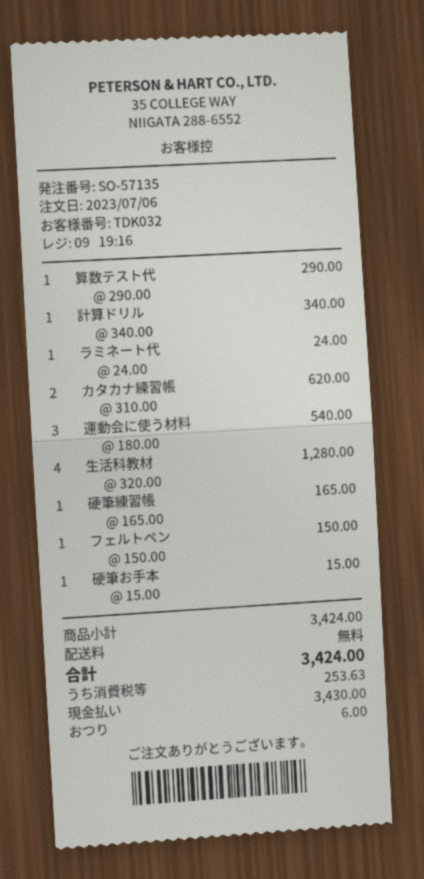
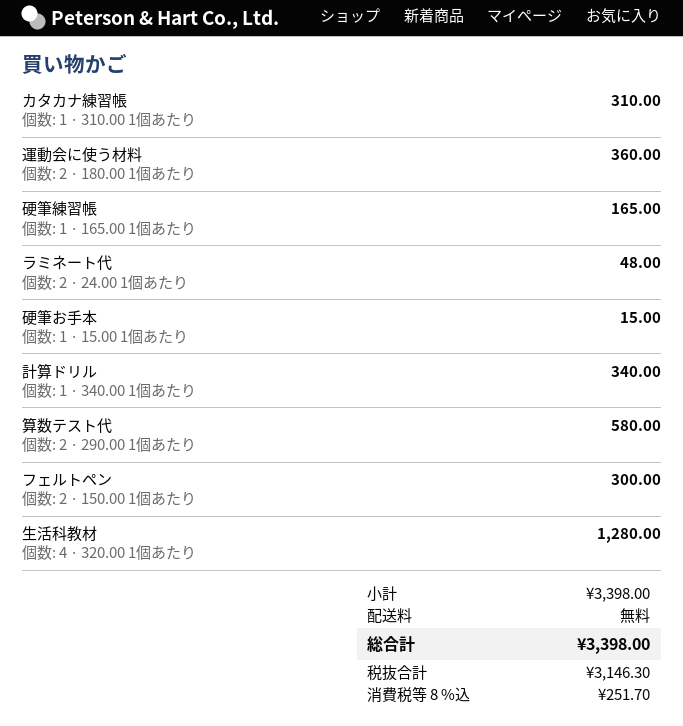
算数テスト代: 1 x 290.00 = 290.00 -> 2 x 290.00 = 580.00
ラミネート代: 1 x 24.00 = 24.00 -> 2 x 24.00 = 48.00
カタカナ練習帳: 2 x 310.00 = 620.00 -> 1 x 310.00 = 310.00
運動会に使う材料: 3 x 180.00 = 540.00 -> 2 x 180.00 = 360.00
フェルトペン: 1 x 150.00 = 150.00 -> 2 x 150.00 = 300.00
subtotal: 3424.00 -> 3398.00
tax: 253.63 -> 251.70
total: 3424.00 -> 3398.00

